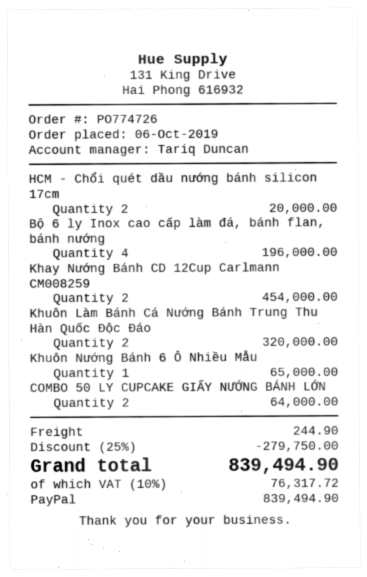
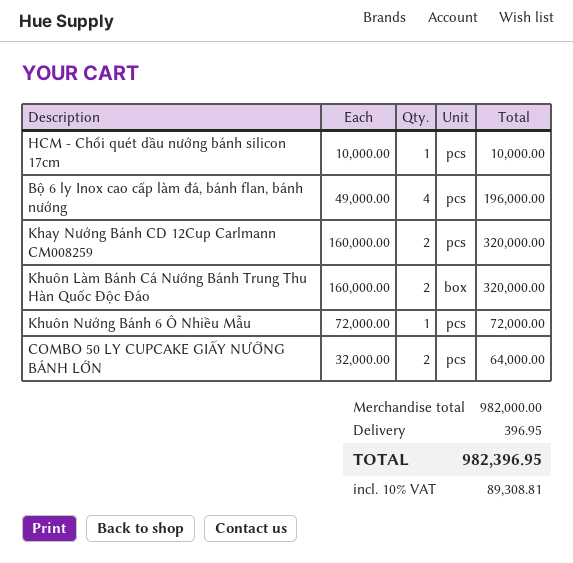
HCM - Chổi quét dầu nướng bánh silicon 17cm: 2 for 20000.00 -> 1 for 10000.00
Khay Nướng Bánh CD 12Cup Carlmann CM008259: 2 for 454000.00 -> 2 for 320000.00
Khuôn Nướng Bánh 6 Ô Nhiều Mẫu: 1 for 65000.00 -> 1 for 72000.00
discount: 25% = 279750.00 -> none
shipping: 244.90 -> 396.95
tax: 10% = 76317.72 -> 10% = 89308.81
total: 839494.90 -> 982396.95

